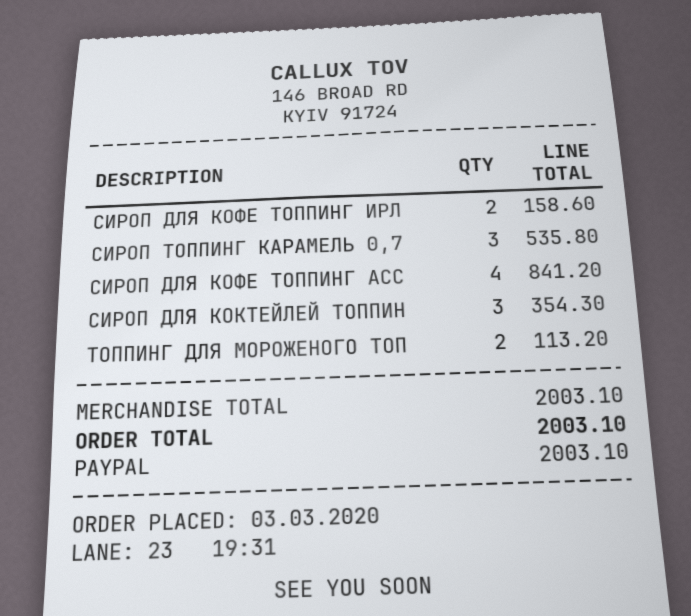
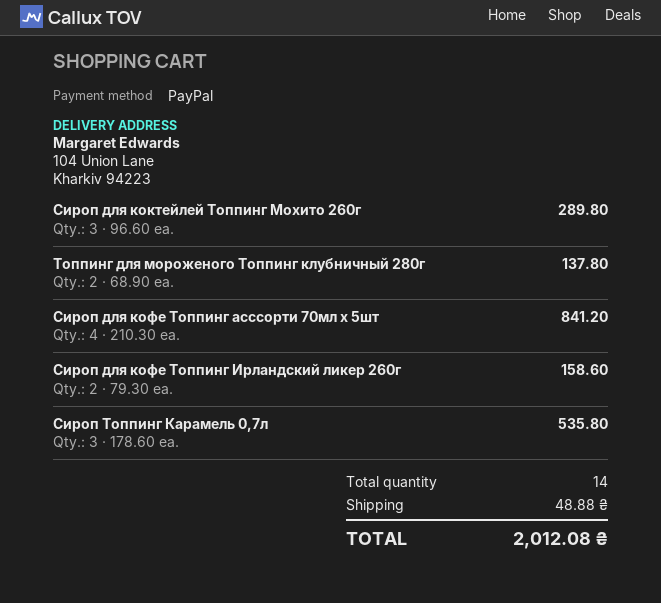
СИРОП ДЛЯ КОКТЕЙЛЕЙ ТОППИН: 3 for 354.30 -> 3 for 289.80
ТОППИНГ ДЛЯ МОРОЖЕНОГО ТОП: 2 for 113.20 -> 2 for 137.80
shipping: none -> 48.88
total: 2003.10 -> 2012.08

